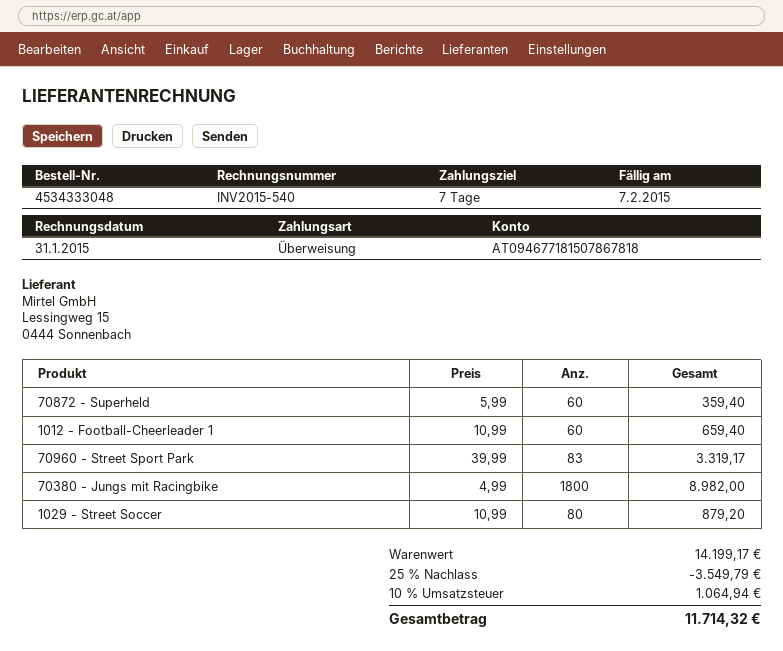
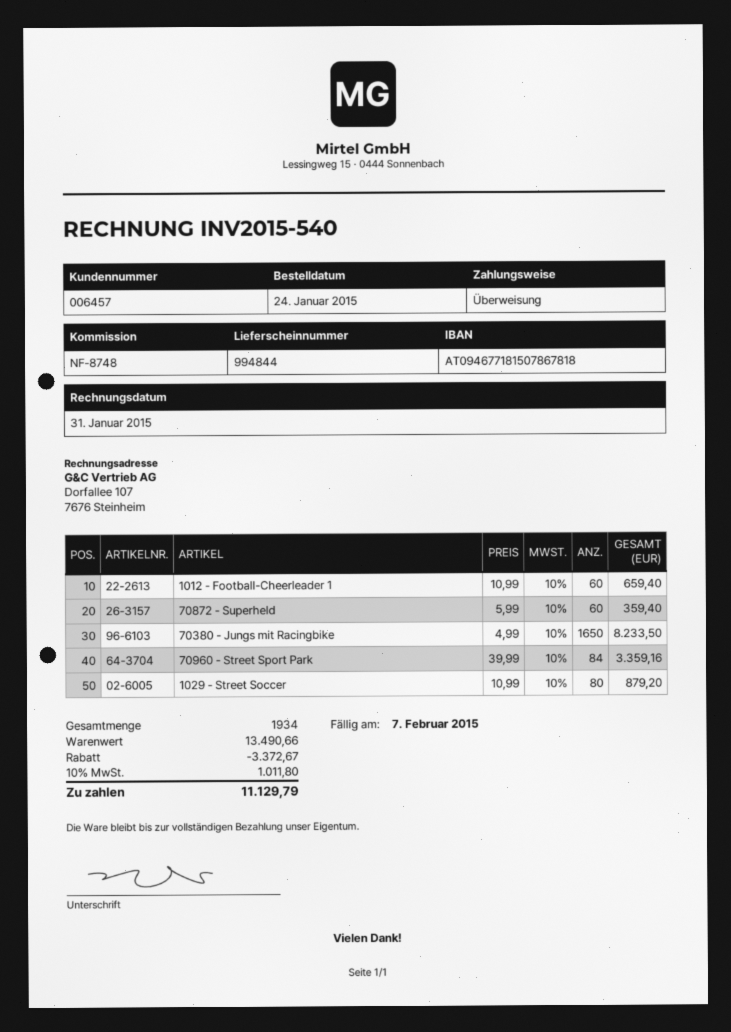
70960 - Street Sport Park: 83 x 39.99 = 3319.17 -> 84 x 39.99 = 3359.16
70380 - Jungs mit Racingbike: 1800 x 4.99 = 8982.00 -> 1650 x 4.99 = 8233.50
subtotal: 14199.17 -> 13490.66
discount: 3549.79 -> 3372.67
tax: 10% = 1064.94 -> 10% = 1011.80
total: 11714.32 -> 11129.79

